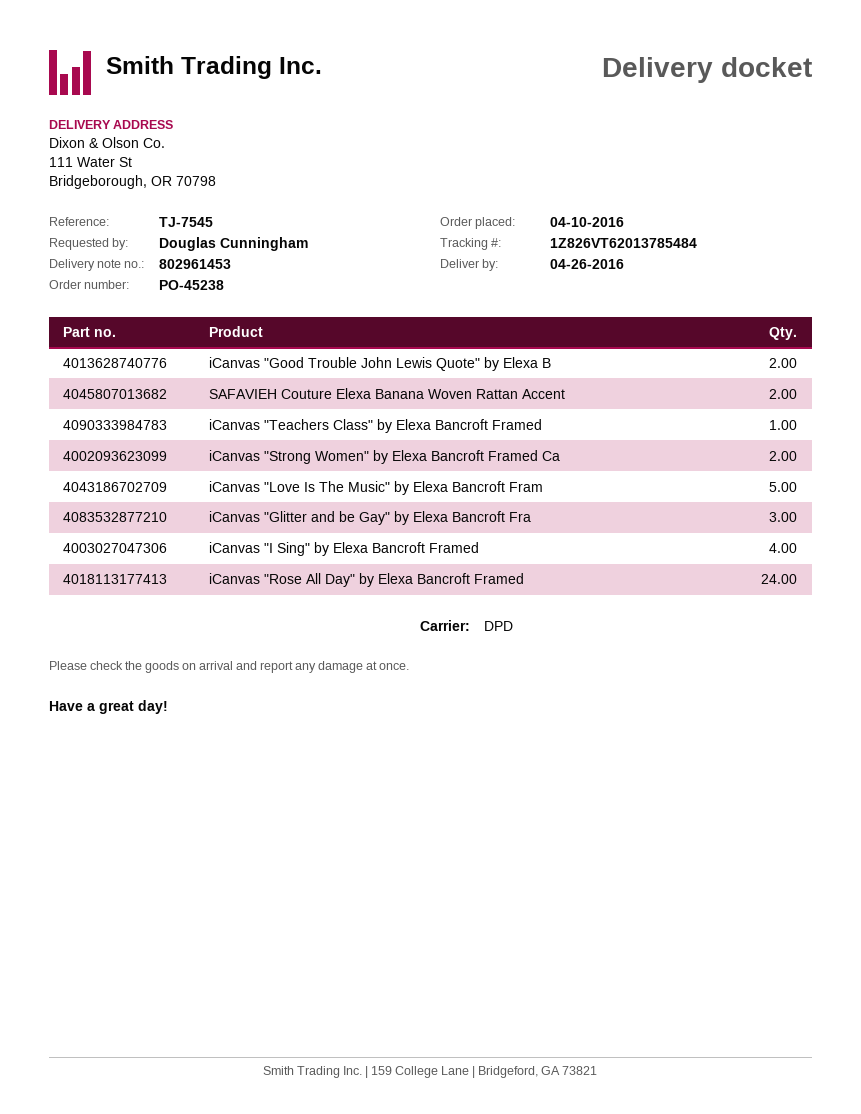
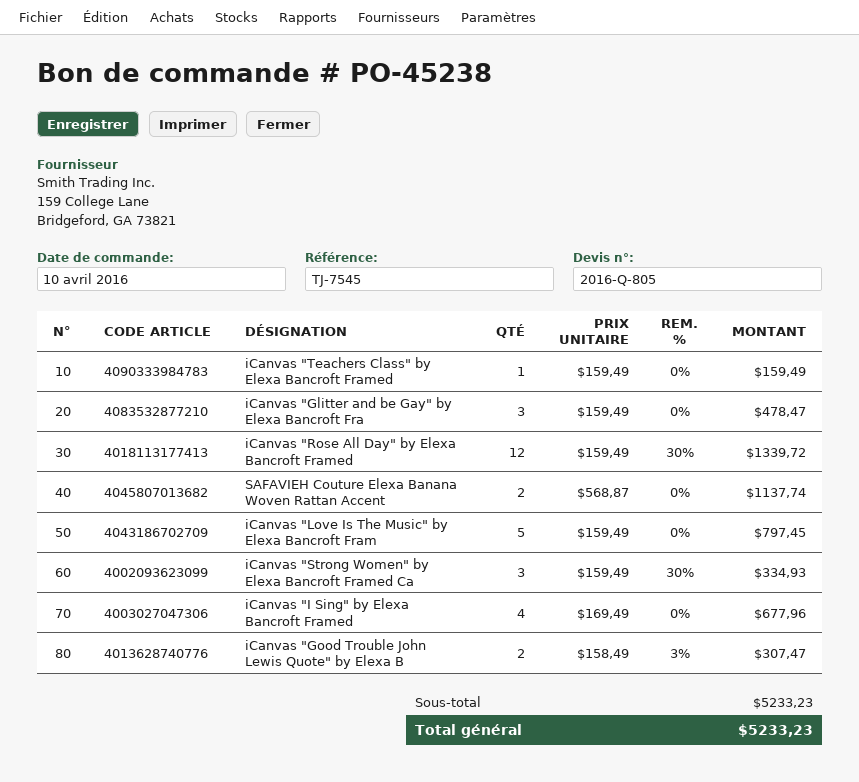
iCanvas "Strong Women" by Elexa Bancroft Framed Ca: 2 -> 3
iCanvas "Rose All Day" by Elexa Bancroft Framed: 24 -> 12

